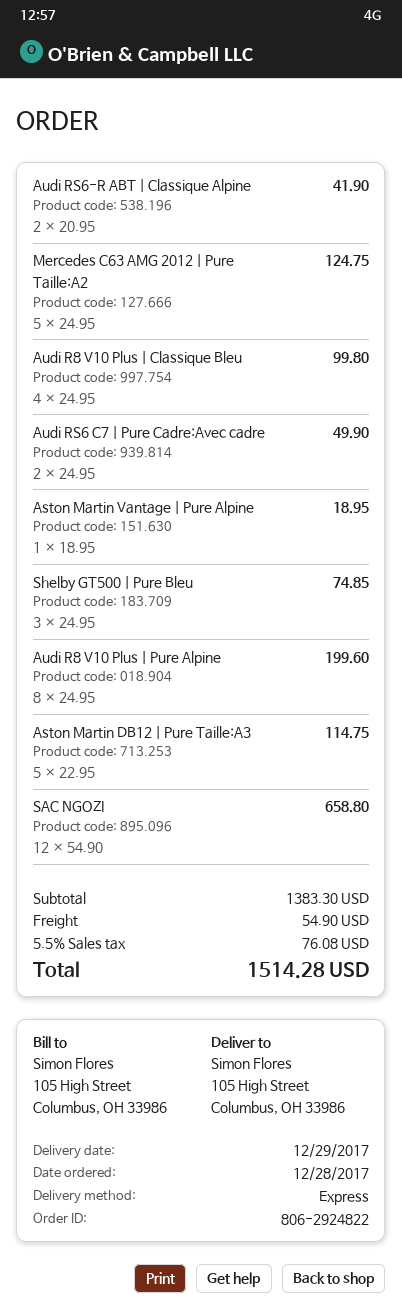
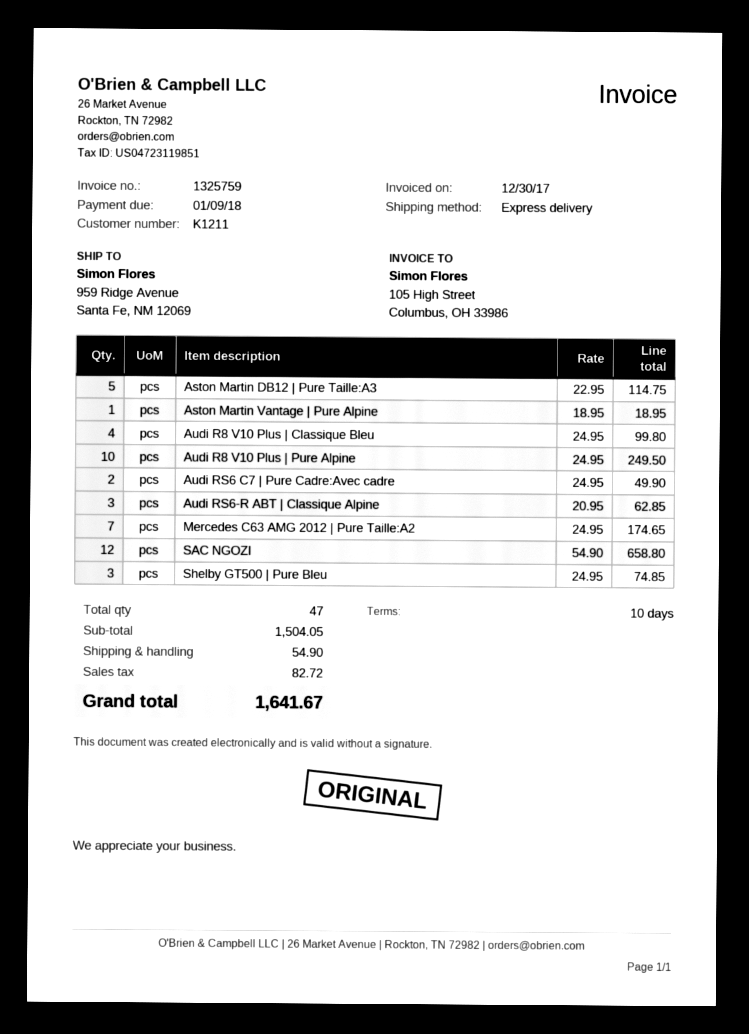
ship to: 105 High Street, Columbus, OH 33986 -> 959 Ridge Avenue, Santa Fe, NM 12069
Audi RS6-R ABT | Classique Alpine: 2 x 20.95 = 41.90 -> 3 x 20.95 = 62.85
Mercedes C63 AMG 2012 | Pure Taille:A2: 5 x 24.95 = 124.75 -> 7 x 24.95 = 174.65
Audi R8 V10 Plus | Pure Alpine: 8 x 24.95 = 199.60 -> 10 x 24.95 = 249.50
subtotal: 1383.30 -> 1504.05
tax: 76.08 -> 82.72
total: 1514.28 -> 1641.67

